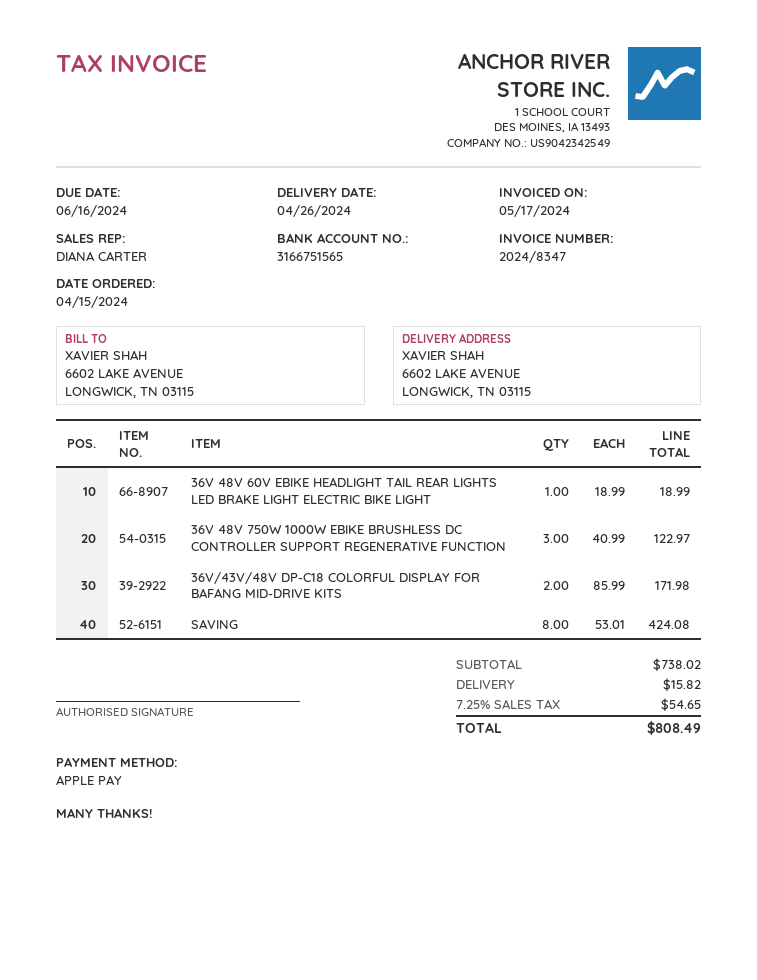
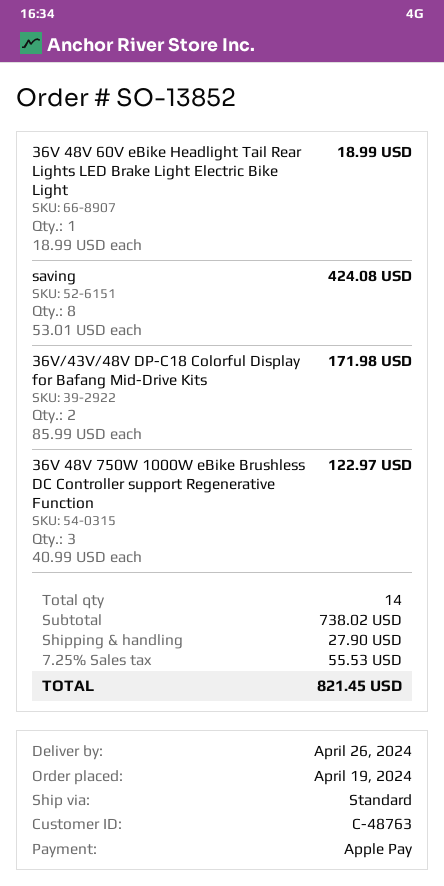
order date: 2024-04-15 -> 2024-04-19
shipping: 15.82 -> 27.90
tax: 7.25% = 54.65 -> 7.25% = 55.53
total: 808.49 -> 821.45

